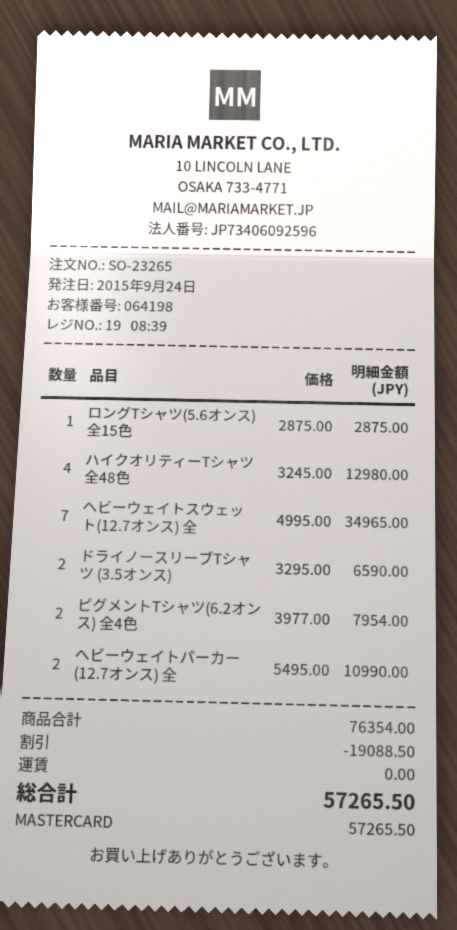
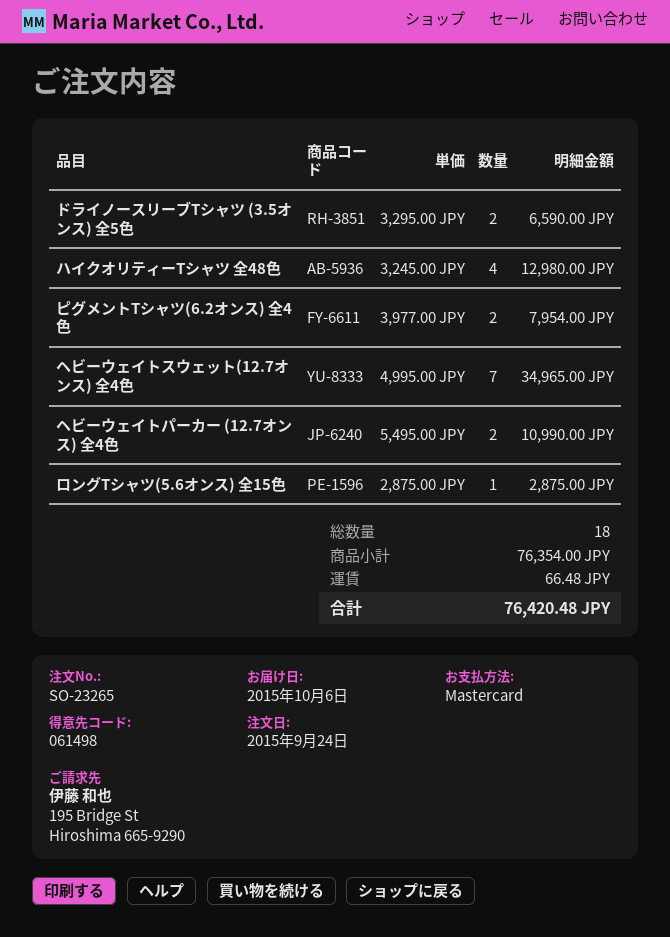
customer number: 064198 -> 061498
discount: 19088.50 -> none
shipping: 0.00 -> 66.48
total: 57265.50 -> 76420.48

